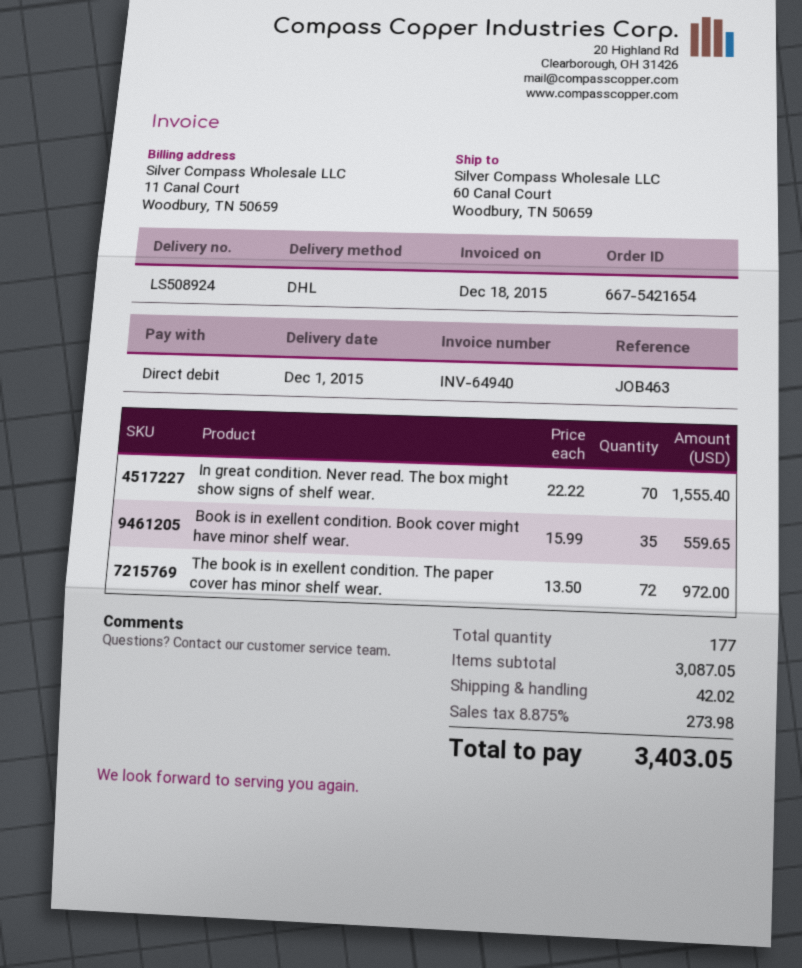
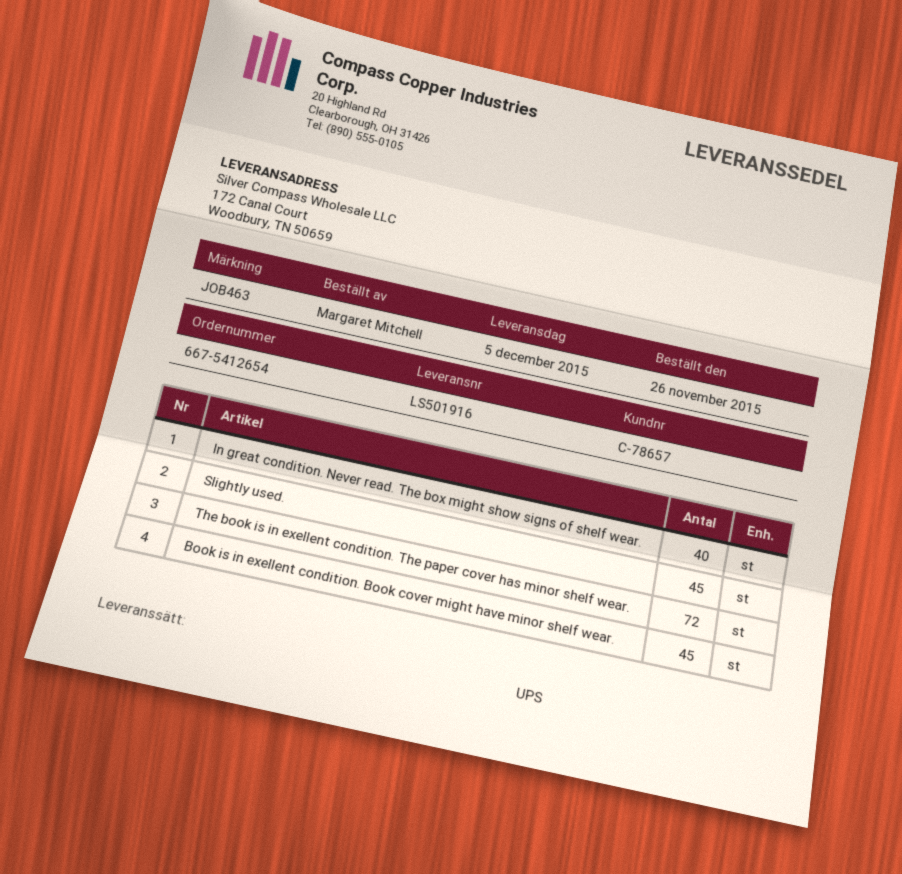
order number: 667-5421654 -> 667-5412654
delivery note number: LS508924 -> LS501916
delivery date: 2015-12-01 -> 2015-12-05
shipping method: DHL -> UPS
ship to: 60 Canal Court, Woodbury, TN 50659 -> 172 Canal Court, Woodbury, TN 50659
In great condition. Never read. The box might show signs of shelf wear.: 70 -> 40
Book is in exellent condition. Book cover might have minor shelf wear.: 35 -> 45
Slightly used.: none -> 45

